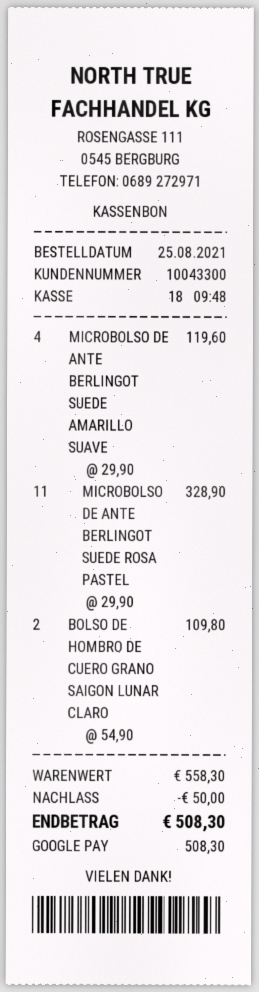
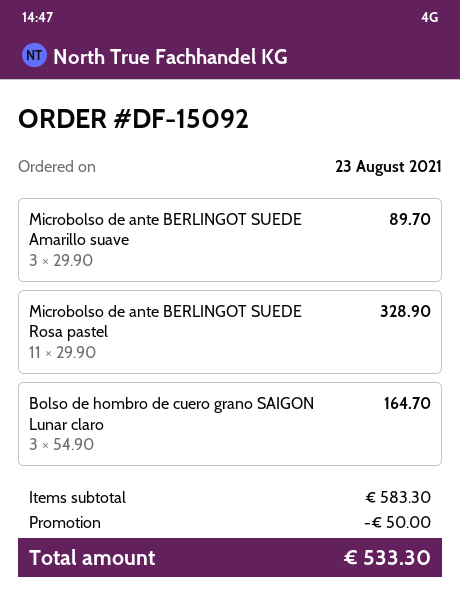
order date: 2021-08-25 -> 2021-08-23
MICROBOLSO DE ANTE BERLINGOT SUEDE AMARILLO SUAVE: 4 x 29.90 = 119.60 -> 3 x 29.90 = 89.70
BOLSO DE HOMBRO DE CUERO GRANO SAIGON LUNAR CLARO: 2 x 54.90 = 109.80 -> 3 x 54.90 = 164.70
subtotal: 558.30 -> 583.30
total: 508.30 -> 533.30

